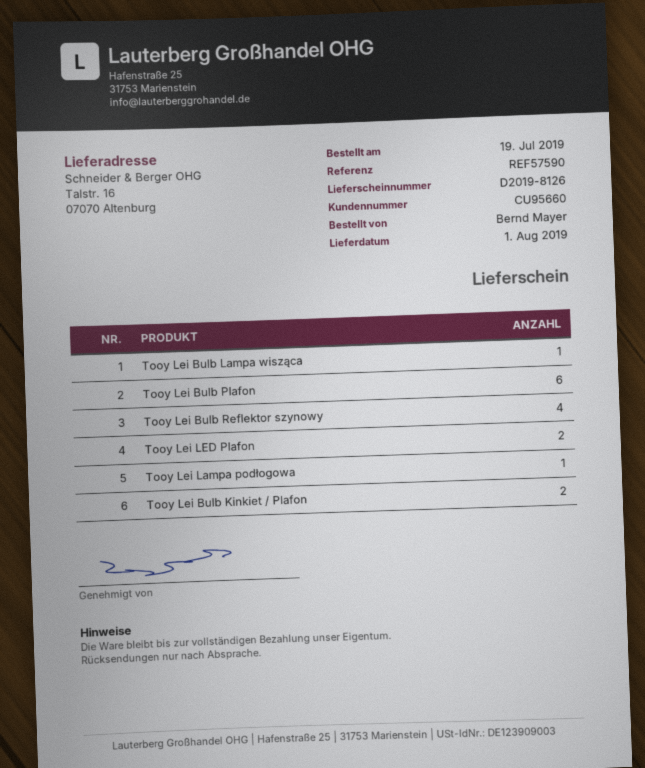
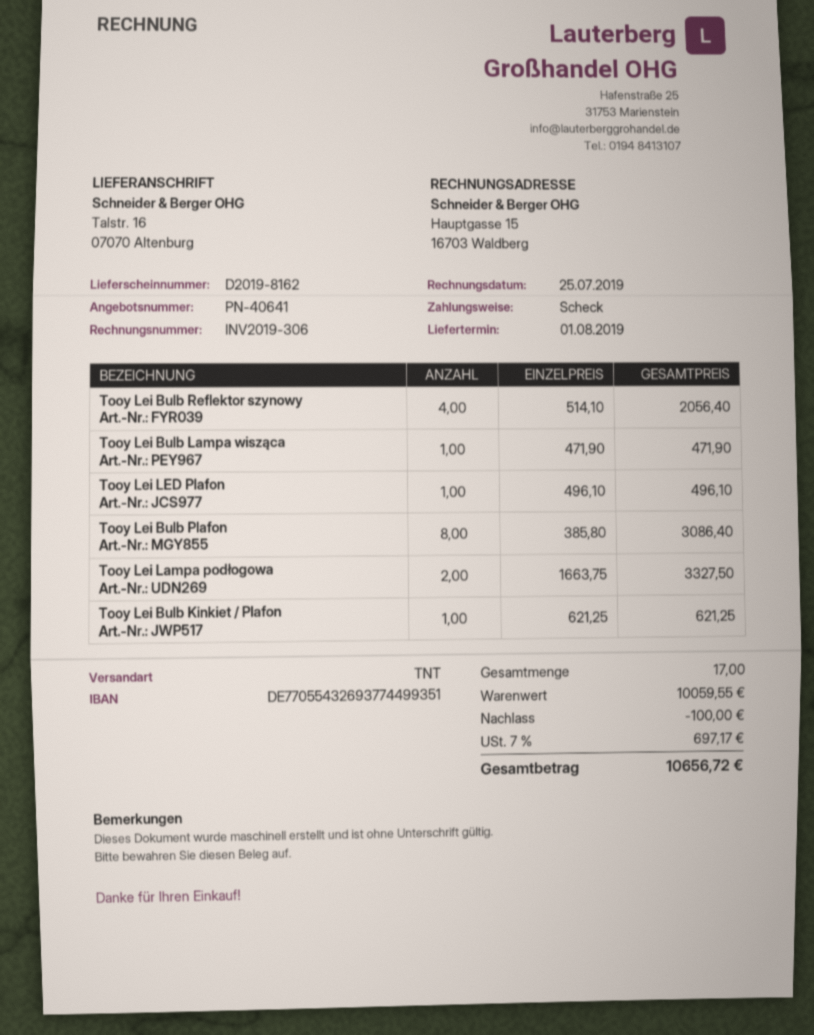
delivery note number: D2019-8126 -> D2019-8162
Tooy Lei Bulb Plafon: 6 -> 8
Tooy Lei LED Plafon: 2 -> 1
Tooy Lei Lampa podłogowa: 1 -> 2
Tooy Lei Bulb Kinkiet / Plafon: 2 -> 1

